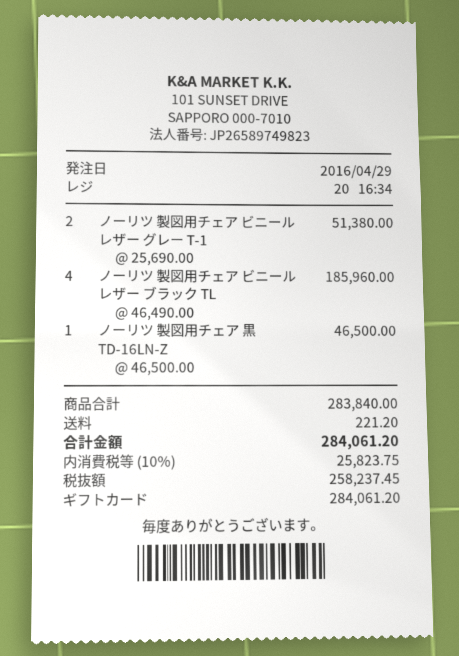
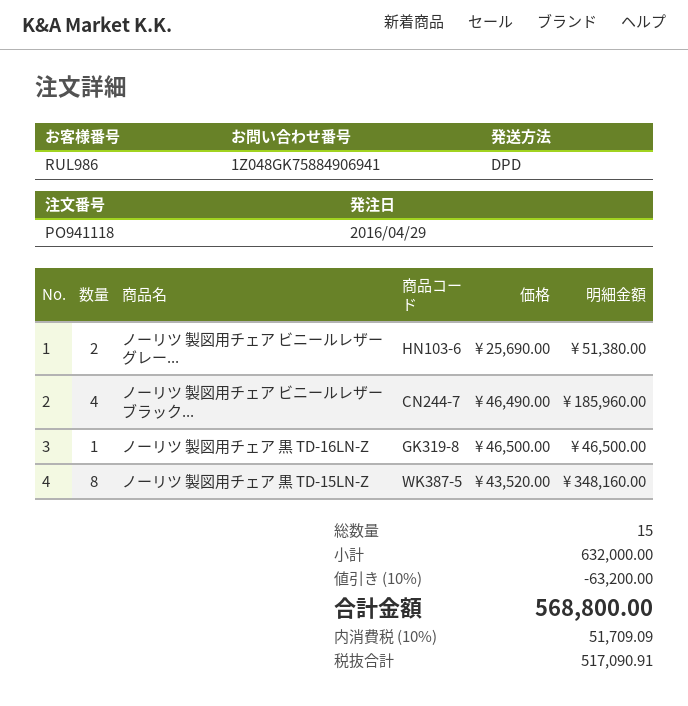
ノーリツ 製図用チェア 黒 TD-15LN-Z: none -> 8 x 43520.00 = 348160.00
subtotal: 283840.00 -> 632000.00
discount: none -> 10% = 63200.00
shipping: 221.20 -> none
net: 258237.45 -> 517090.91
tax: 10% = 25823.75 -> 10% = 51709.09
total: 284061.20 -> 568800.00

